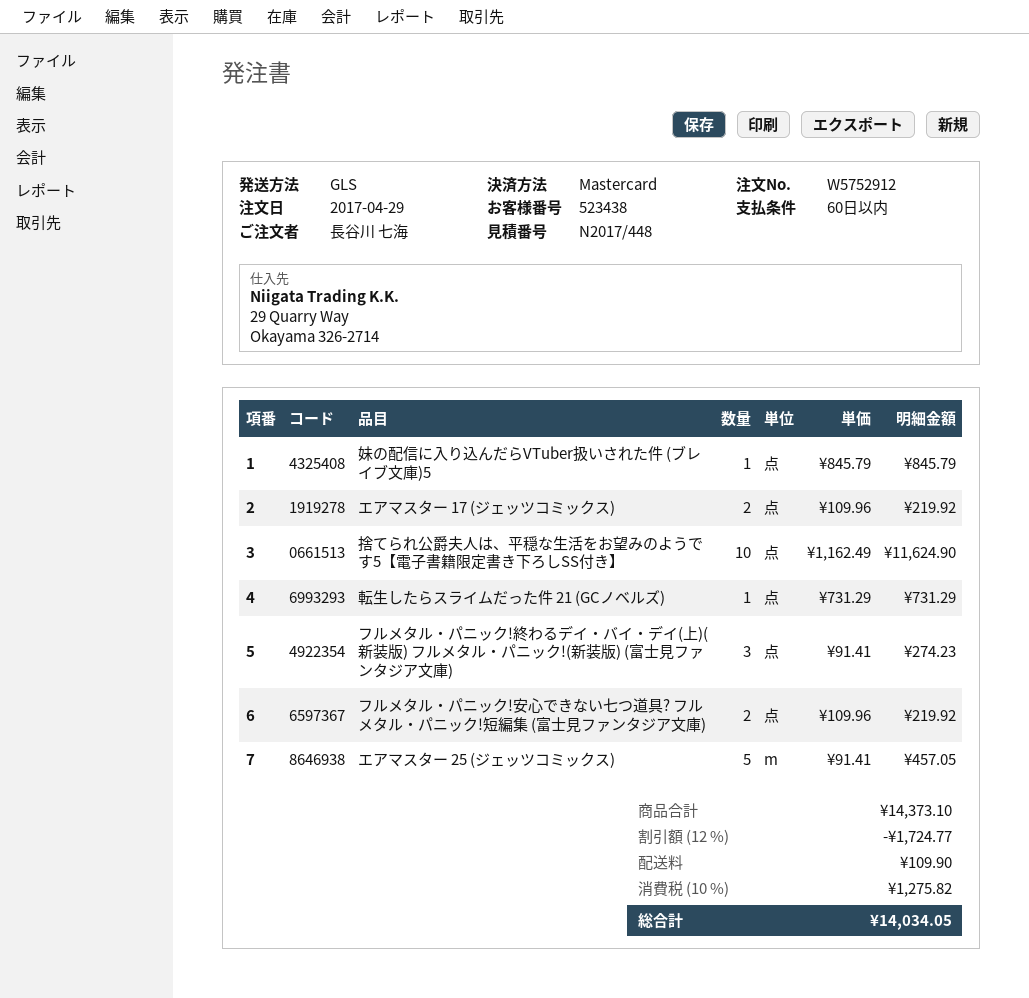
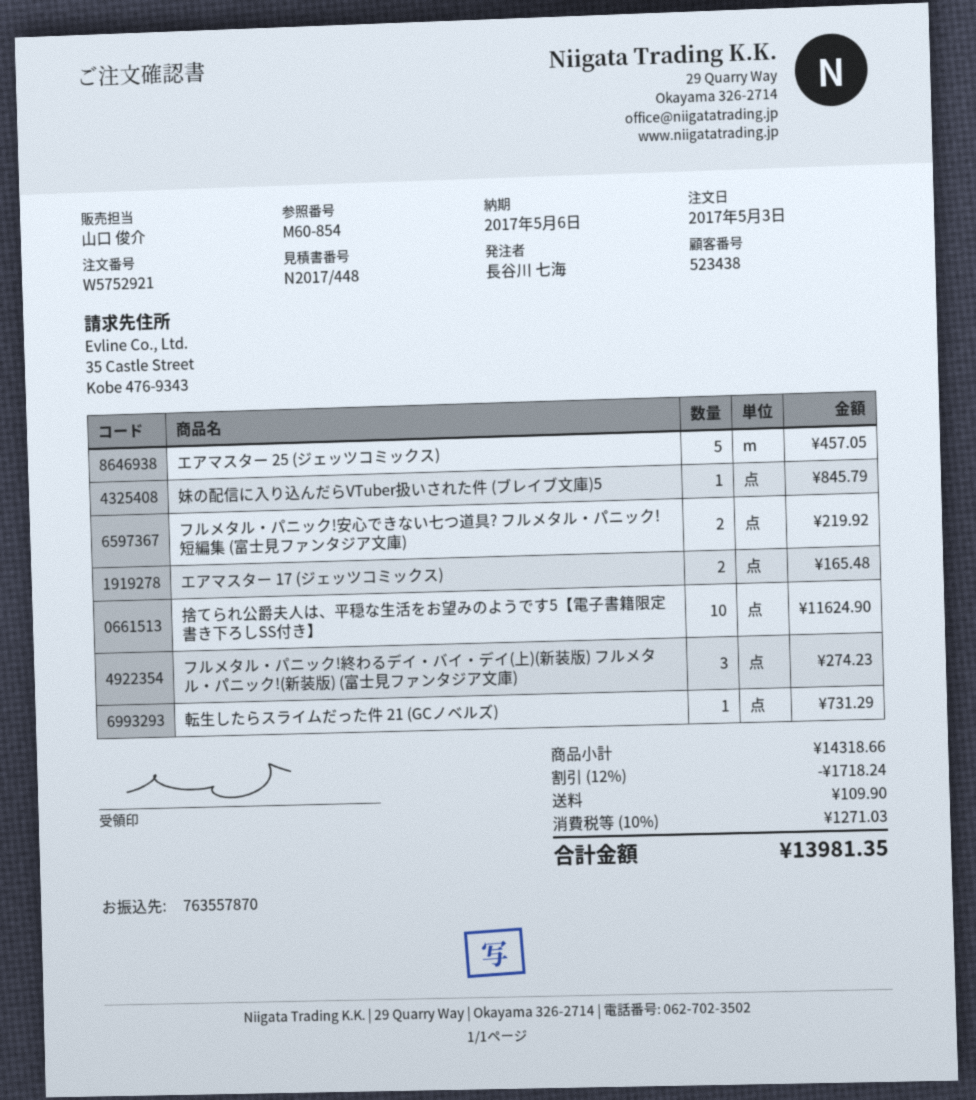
order number: W5752912 -> W5752921
order date: 2017-04-29 -> 2017-05-03
エアマスター 17 (ジェッツコミックス): 2 for 219.92 -> 2 for 165.48
subtotal: 14373.10 -> 14318.66
discount: 12% = 1724.77 -> 12% = 1718.24
tax: 10% = 1275.82 -> 10% = 1271.03
total: 14034.05 -> 13981.35

